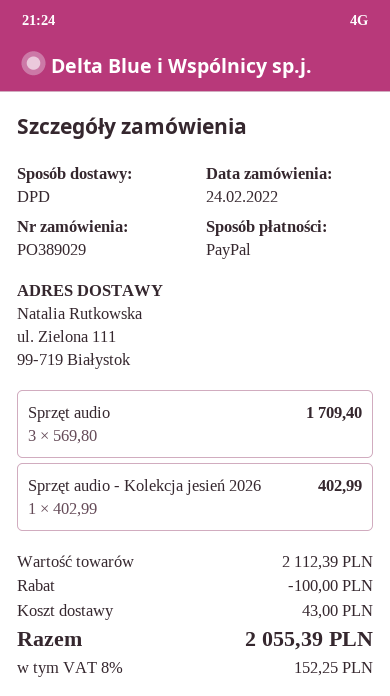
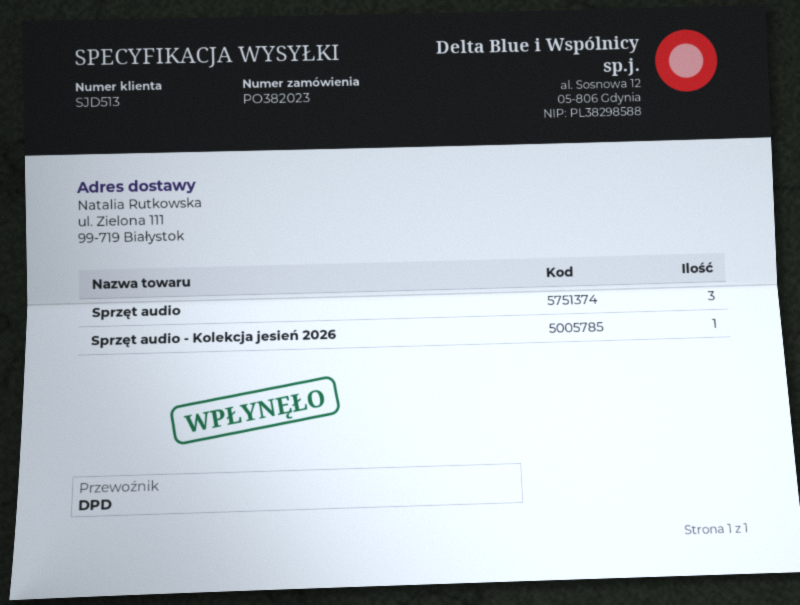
order number: PO389029 -> PO382023

